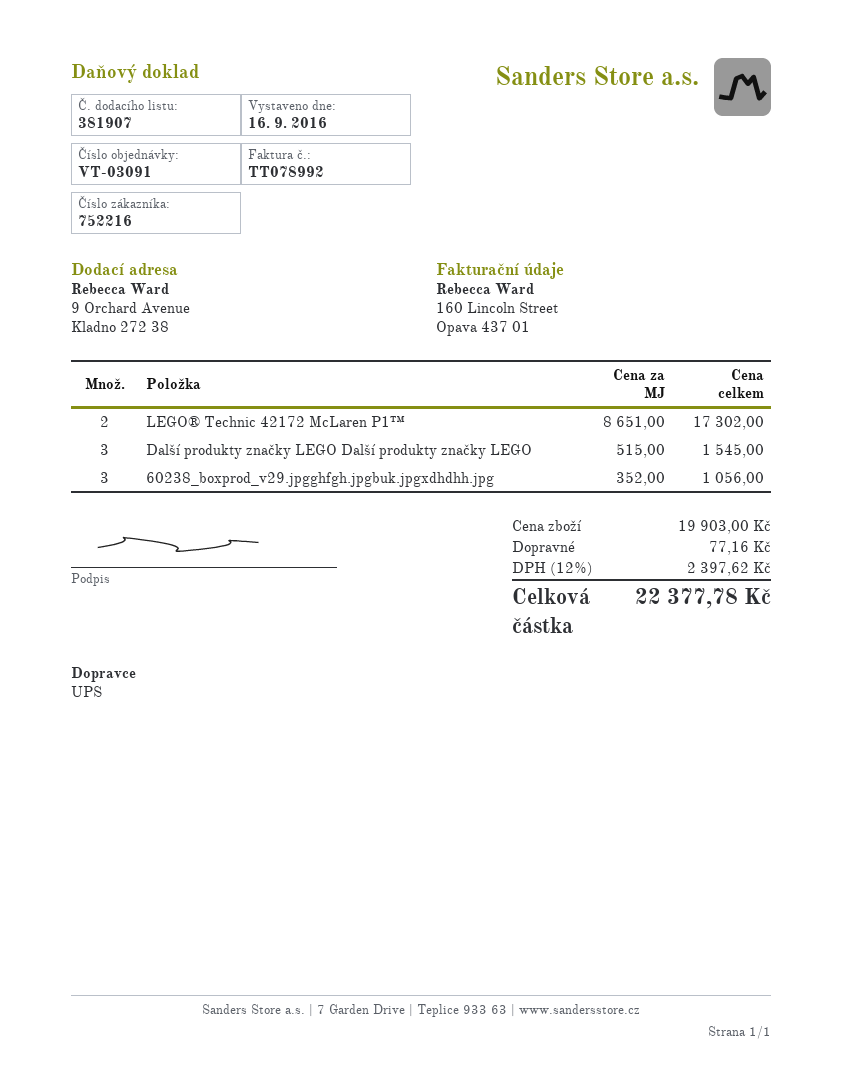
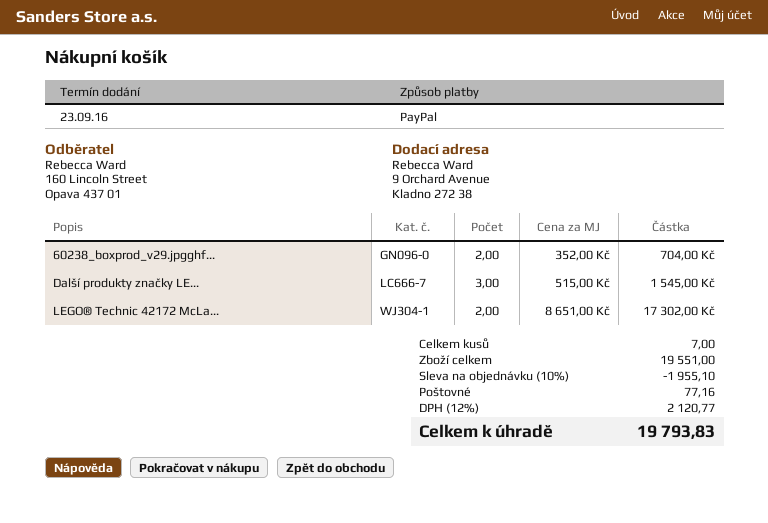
60238_boxprod_v29.jpgghfgh.jpgbuk.jpgxdhdhh.jpg: 3 x 352.00 = 1056.00 -> 2 x 352.00 = 704.00
subtotal: 19903.00 -> 19551.00
discount: none -> 10% = 1955.10
tax: 12% = 2397.62 -> 12% = 2120.77
total: 22377.78 -> 19793.83

